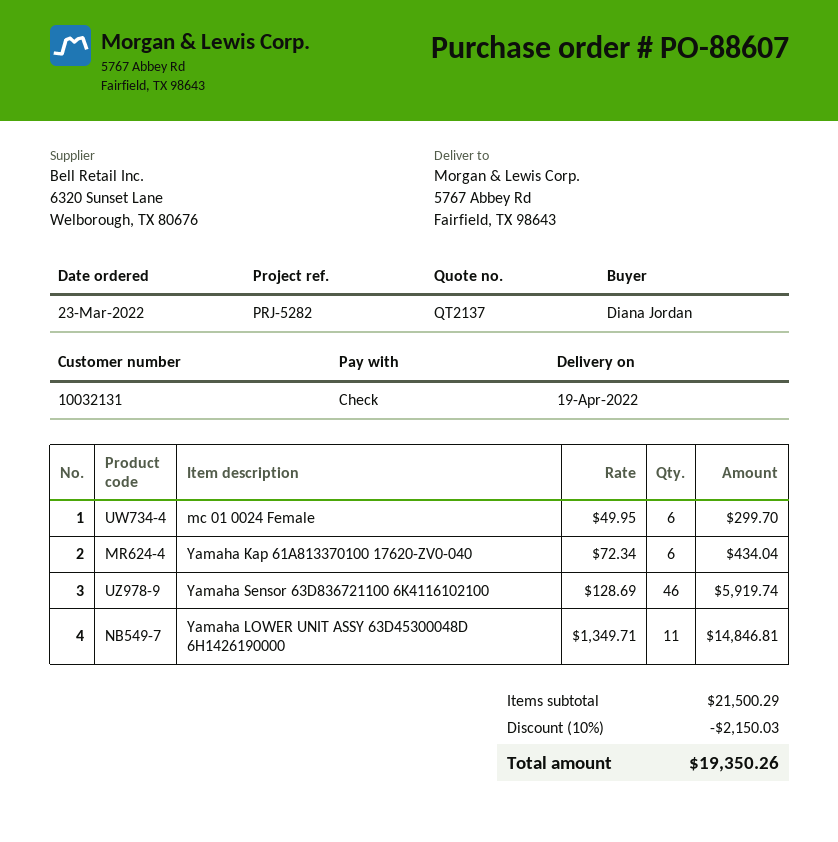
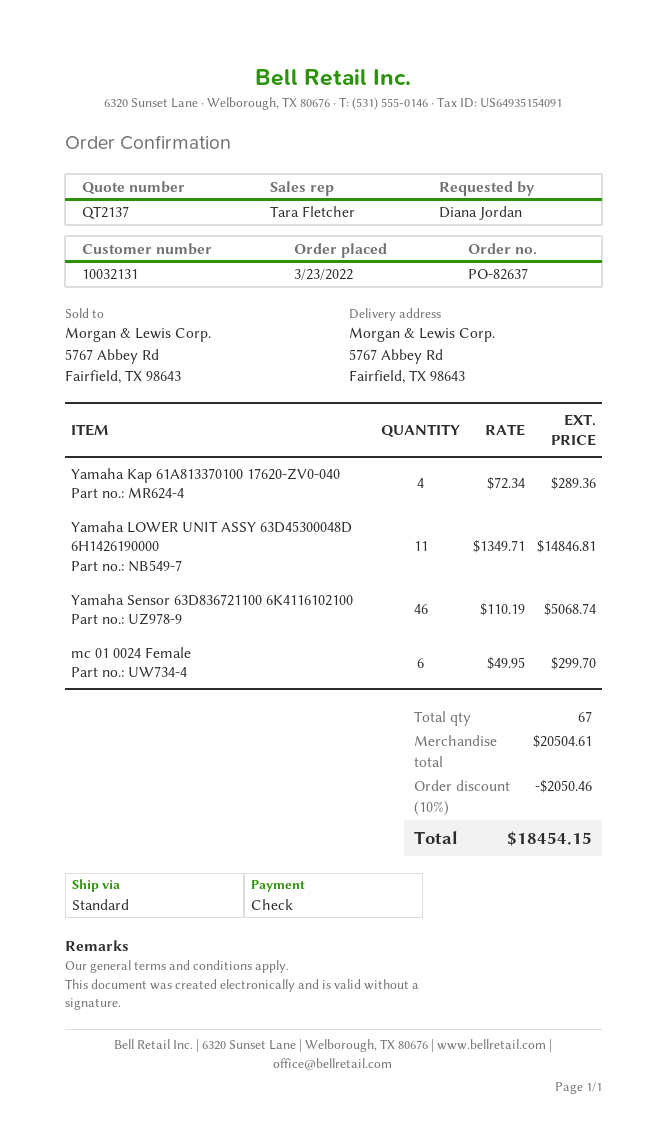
order number: PO-88607 -> PO-82637
Yamaha Kap 61A813370100 17620-ZV0-040: 6 x 72.34 = 434.04 -> 4 x 72.34 = 289.36
Yamaha Sensor 63D836721100 6K4116102100: 46 x 128.69 = 5919.74 -> 46 x 110.19 = 5068.74
subtotal: 21500.29 -> 20504.61
discount: 10% = 2150.03 -> 10% = 2050.46
total: 19350.26 -> 18454.15

